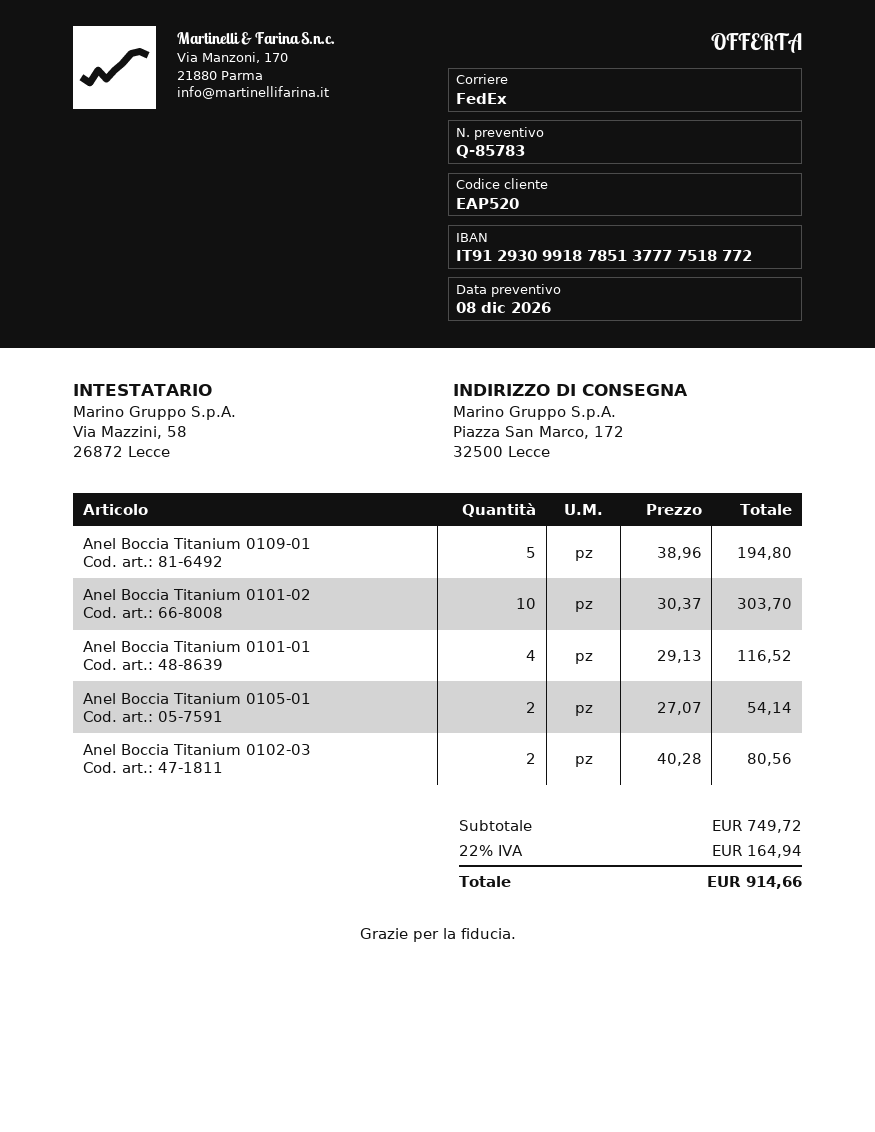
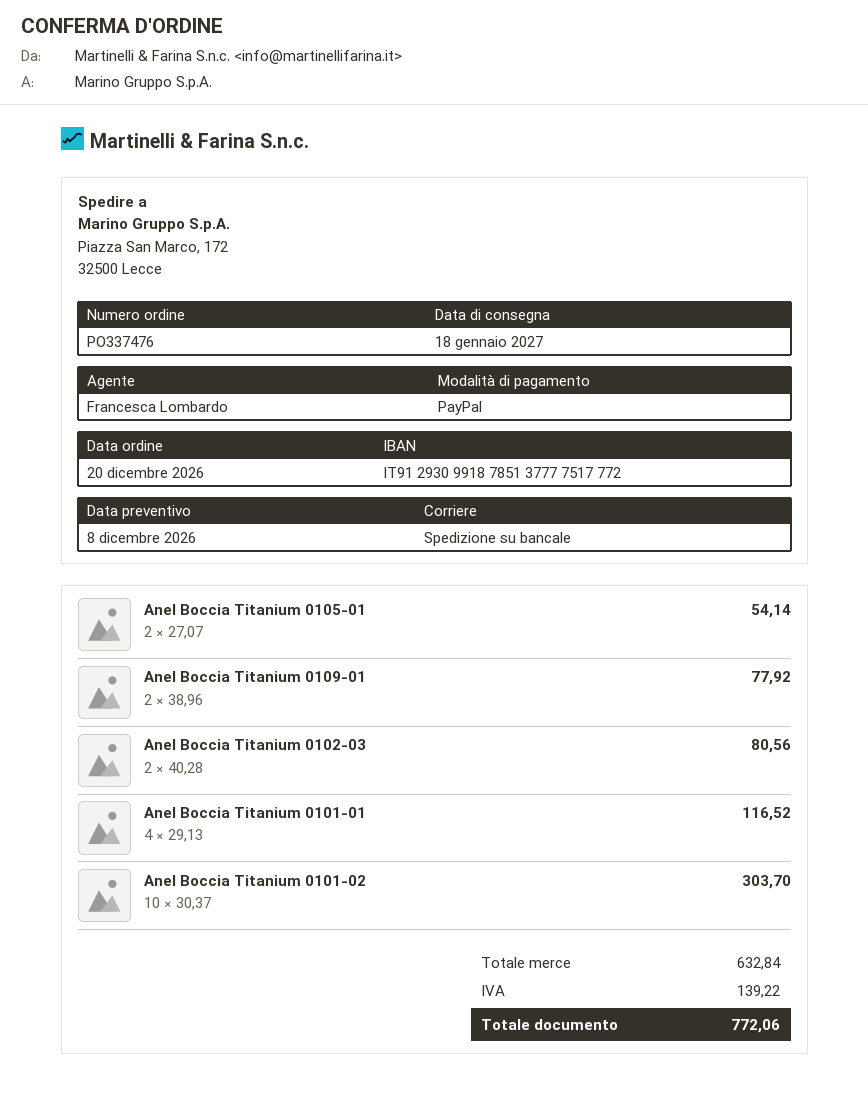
bank account: IT9129309918785137777518772 -> IT9129309918785137777517772
shipping method: FedEx -> pallet freight
Anel Boccia Titanium 0109-01: 5 x 38.96 = 194.80 -> 2 x 38.96 = 77.92
subtotal: 749.72 -> 632.84
tax: 164.94 -> 139.22
total: 914.66 -> 772.06

